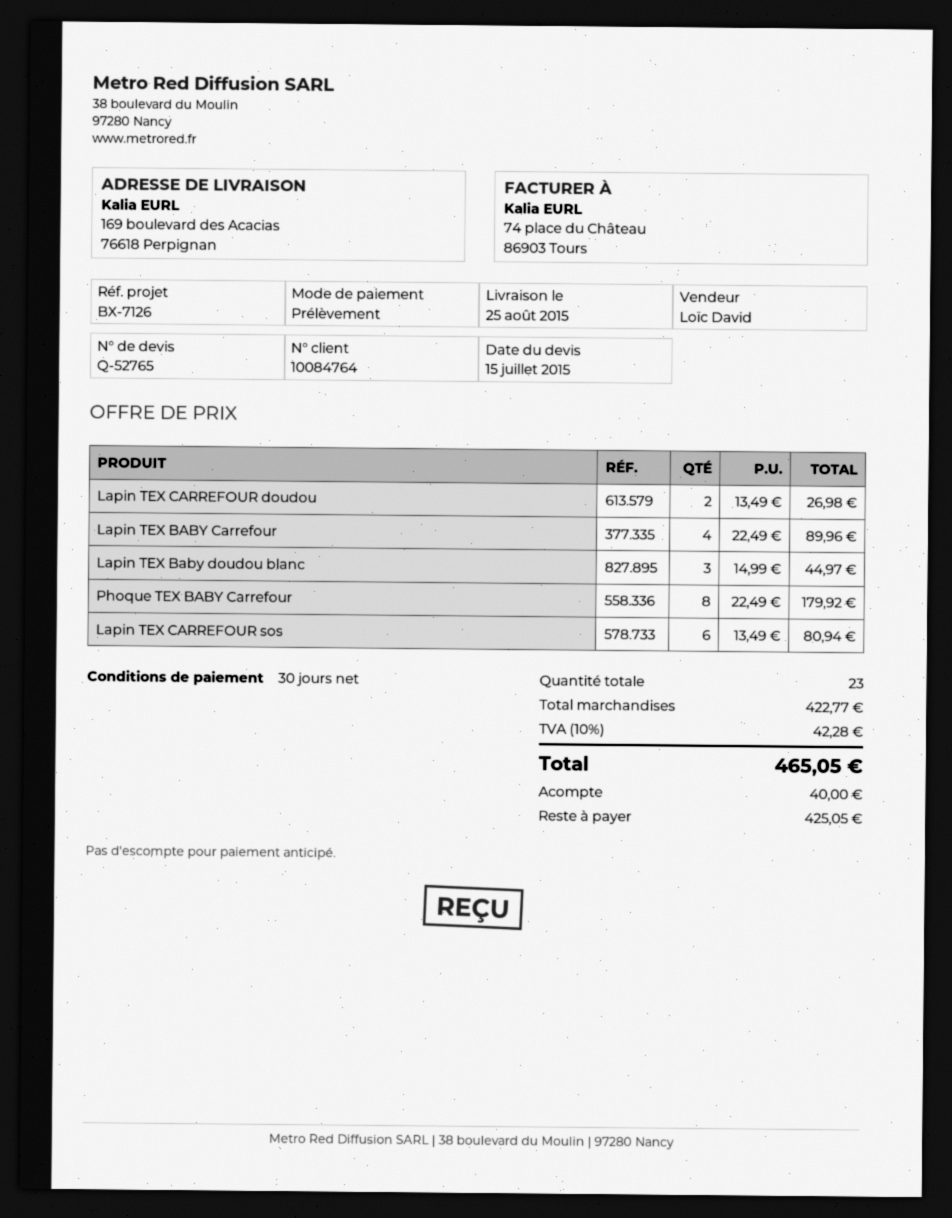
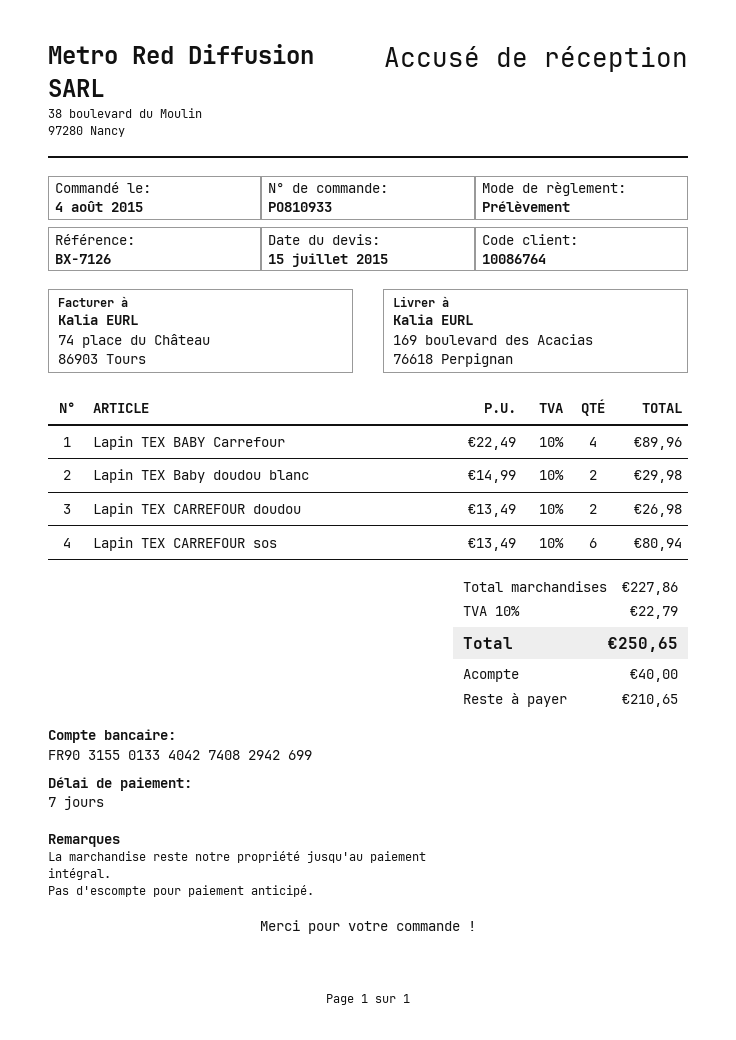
payment terms: 30 days -> 7 days
customer number: 10084764 -> 10086764
Lapin TEX Baby doudou blanc: 3 x 14.99 = 44.97 -> 2 x 14.99 = 29.98
Phoque TEX BABY Carrefour: 8 x 22.49 = 179.92 -> none
subtotal: 422.77 -> 227.86
tax: 10% = 42.28 -> 10% = 22.79
total: 465.05 -> 250.65
balance: 425.05 -> 210.65

